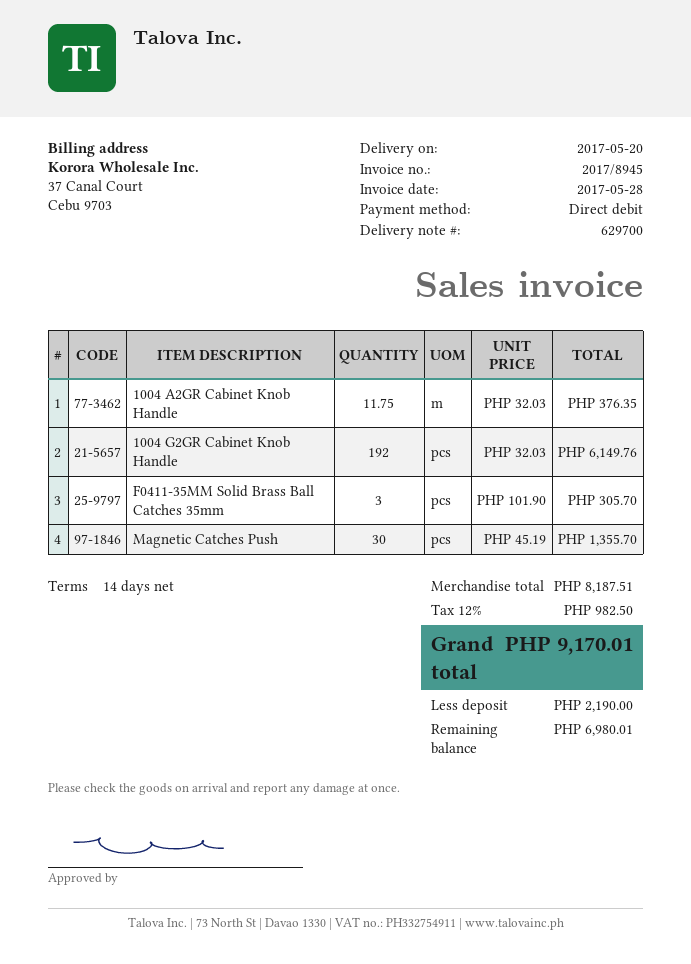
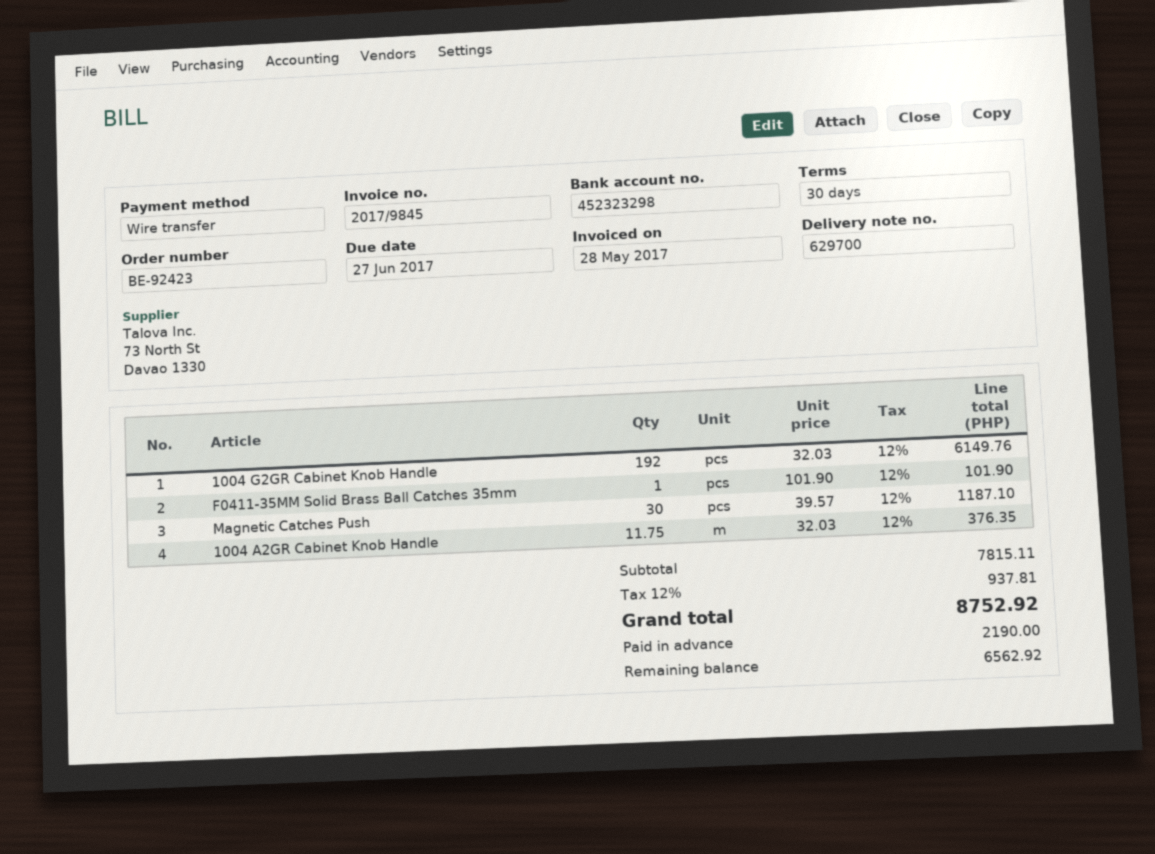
invoice number: 2017/8945 -> 2017/9845
payment terms: 14 days -> 30 days
payment method: direct debit -> bank transfer
F0411-35MM Solid Brass Ball Catches 35mm: 3 x 101.90 = 305.70 -> 1 x 101.90 = 101.90
Magnetic Catches Push: 30 x 45.19 = 1355.70 -> 30 x 39.57 = 1187.10
subtotal: 8187.51 -> 7815.11
tax: 12% = 982.50 -> 12% = 937.81
total: 9170.01 -> 8752.92
balance: 6980.01 -> 6562.92

